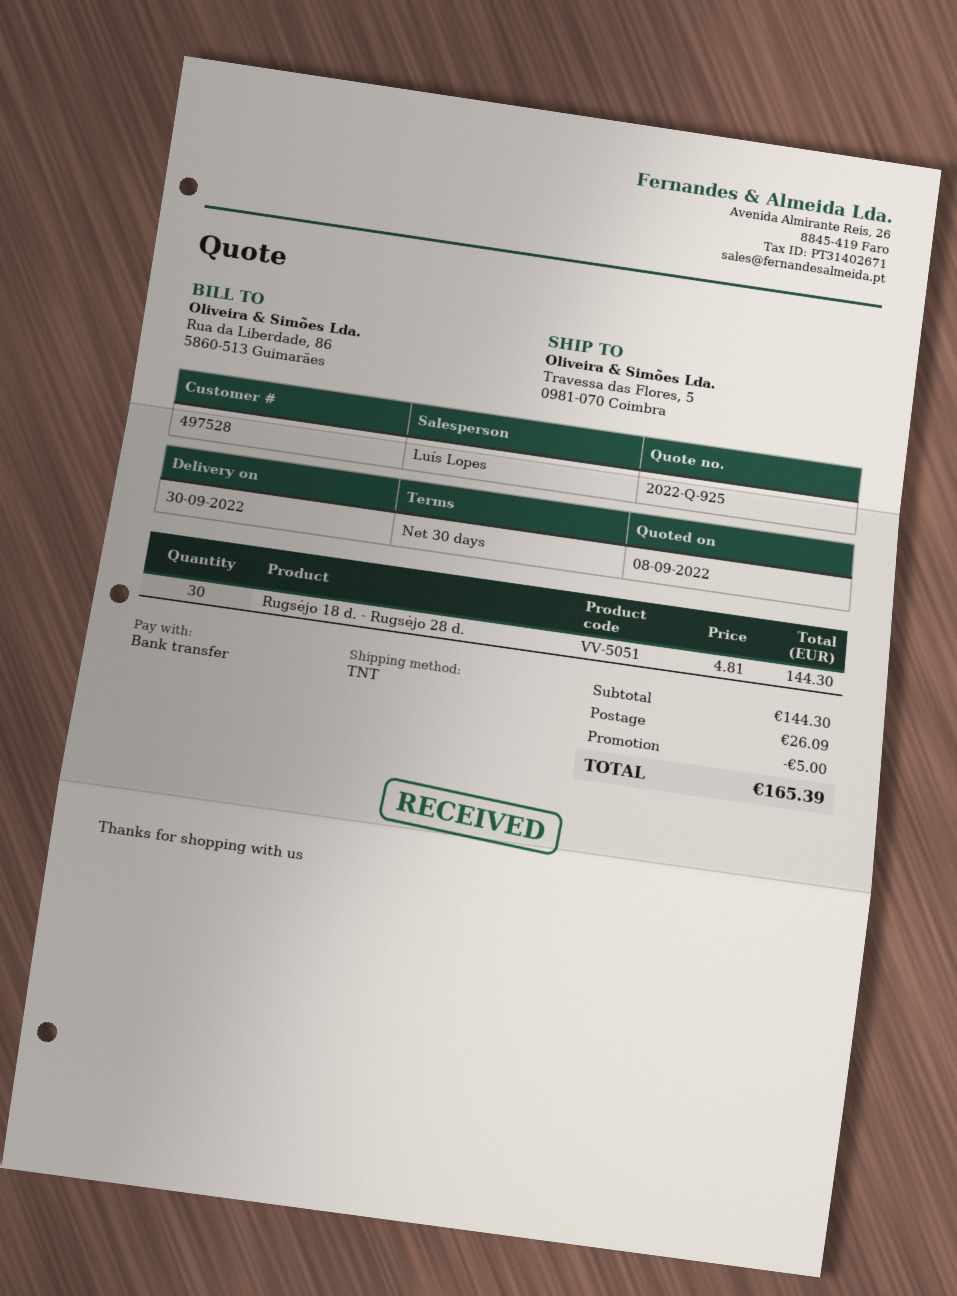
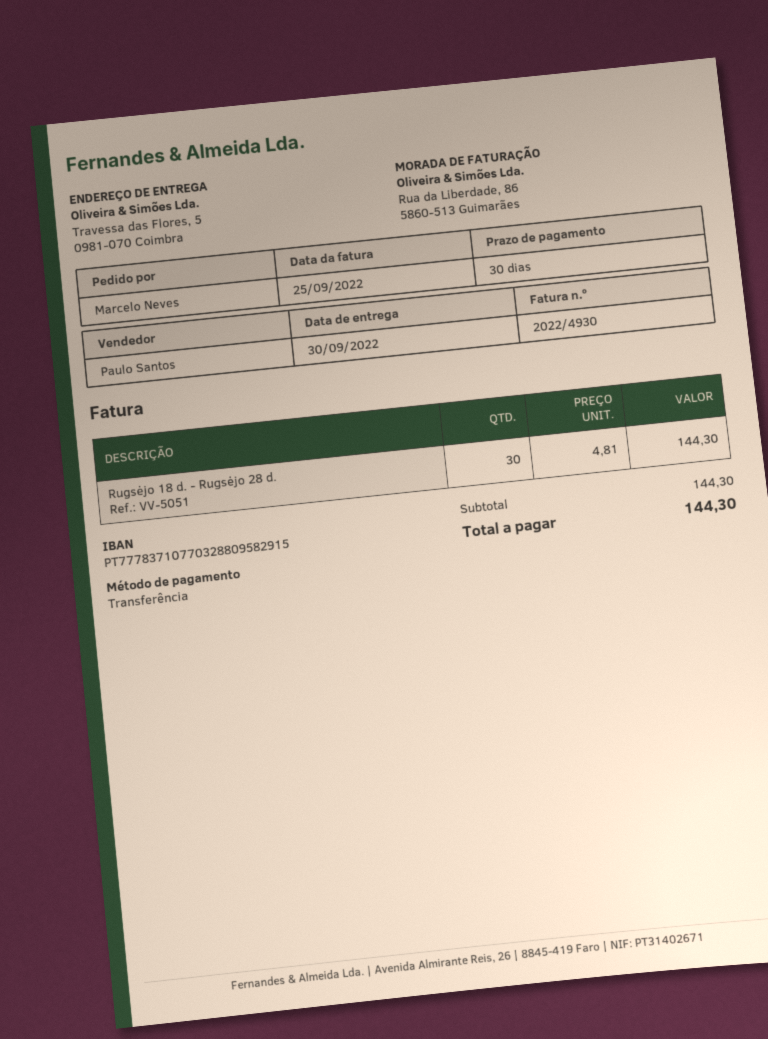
sales rep: Luís Lopes -> Paulo Santos
discount: 5.00 -> none
shipping: 26.09 -> none
total: 165.39 -> 144.30

